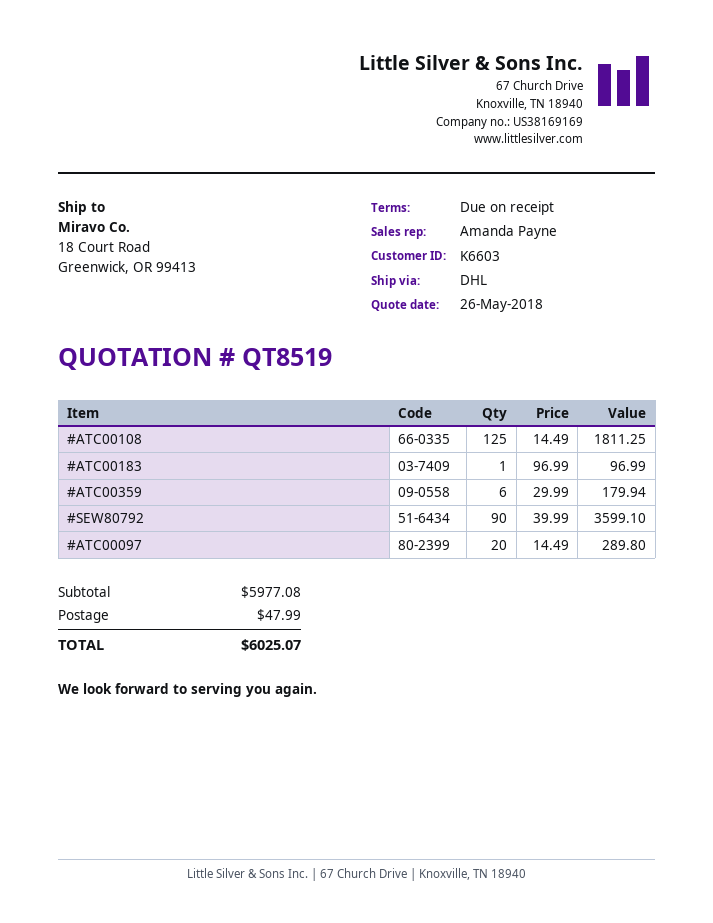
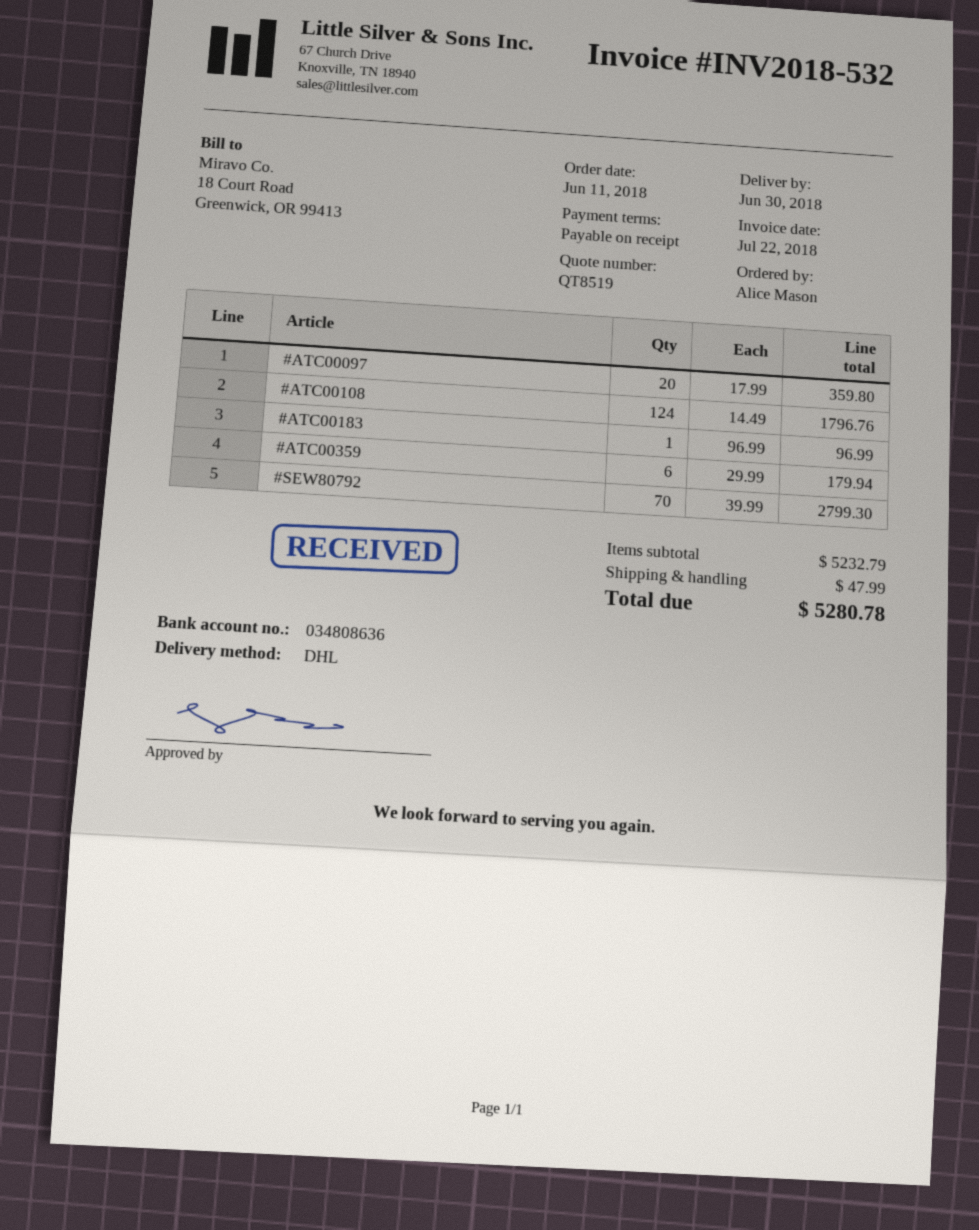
#ATC00108: 125 x 14.49 = 1811.25 -> 124 x 14.49 = 1796.76
#SEW80792: 90 x 39.99 = 3599.10 -> 70 x 39.99 = 2799.30
#ATC00097: 20 x 14.49 = 289.80 -> 20 x 17.99 = 359.80
subtotal: 5977.08 -> 5232.79
total: 6025.07 -> 5280.78

